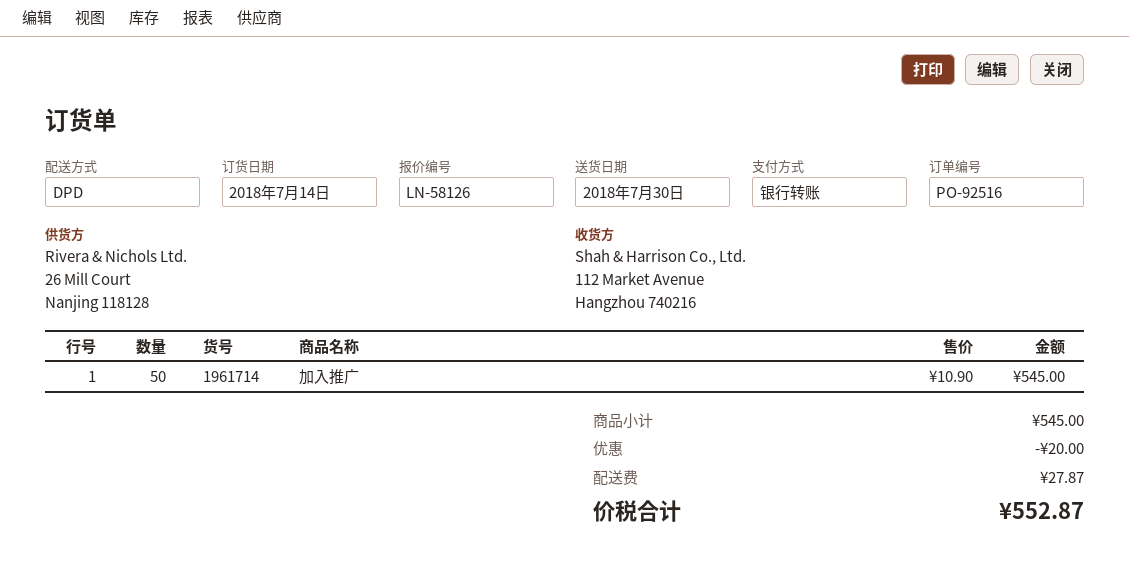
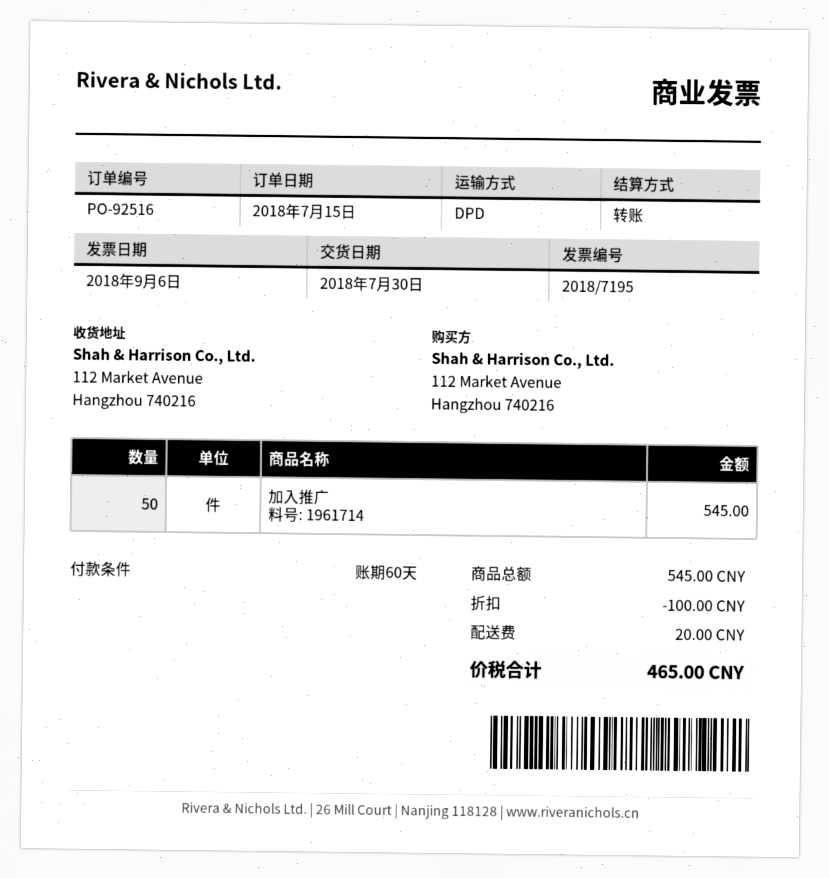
order date: 2018-07-14 -> 2018-07-15
discount: 20.00 -> 100.00
shipping: 27.87 -> 20.00
total: 552.87 -> 465.00

